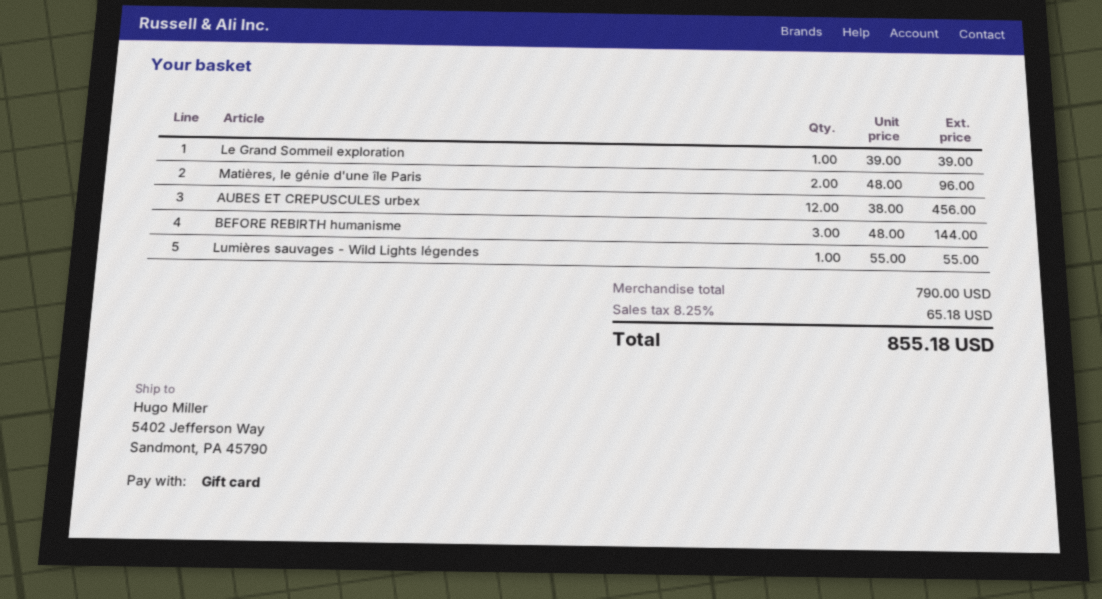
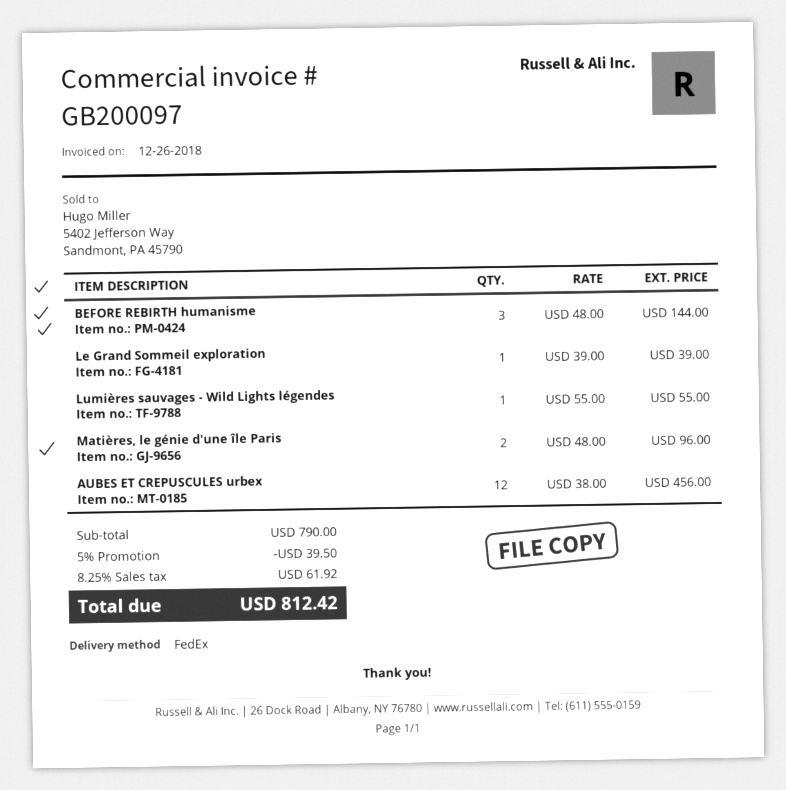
discount: none -> 5% = 39.50
tax: 8.25% = 65.18 -> 8.25% = 61.92
total: 855.18 -> 812.42

